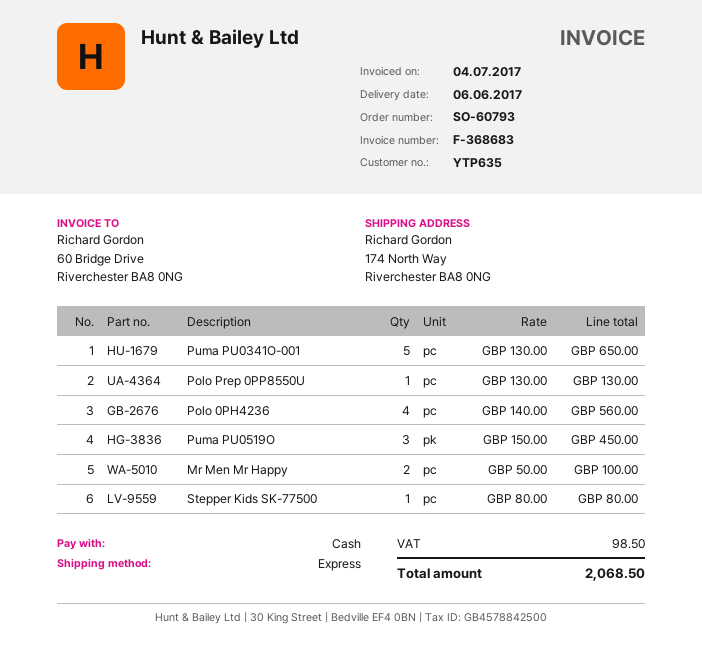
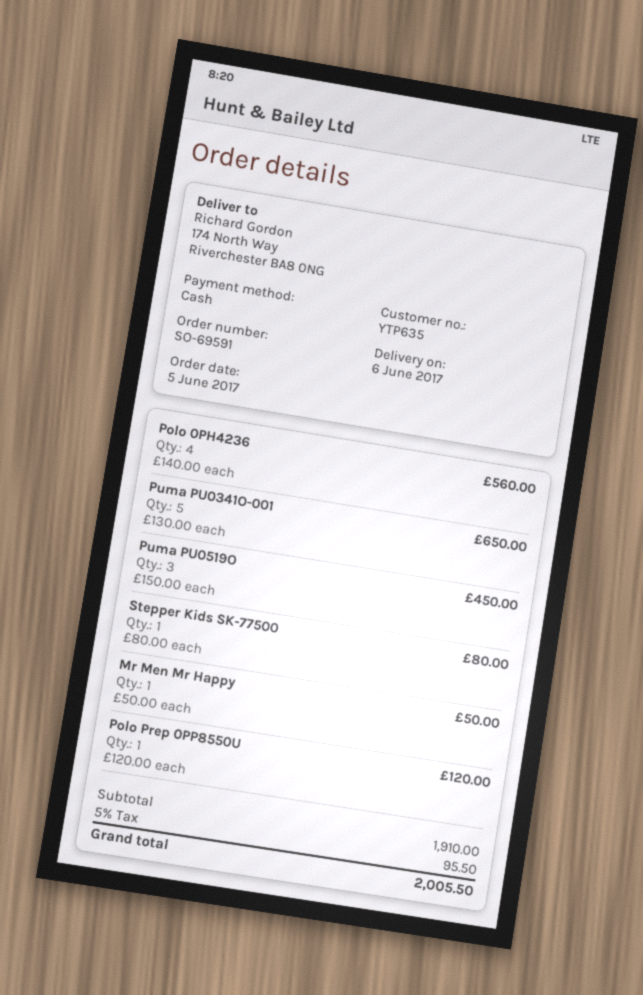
order number: SO-60793 -> SO-69591
Polo Prep 0PP8550U: 1 x 130.00 = 130.00 -> 1 x 120.00 = 120.00
Mr Men Mr Happy: 2 x 50.00 = 100.00 -> 1 x 50.00 = 50.00
tax: 98.50 -> 95.50
total: 2068.50 -> 2005.50

